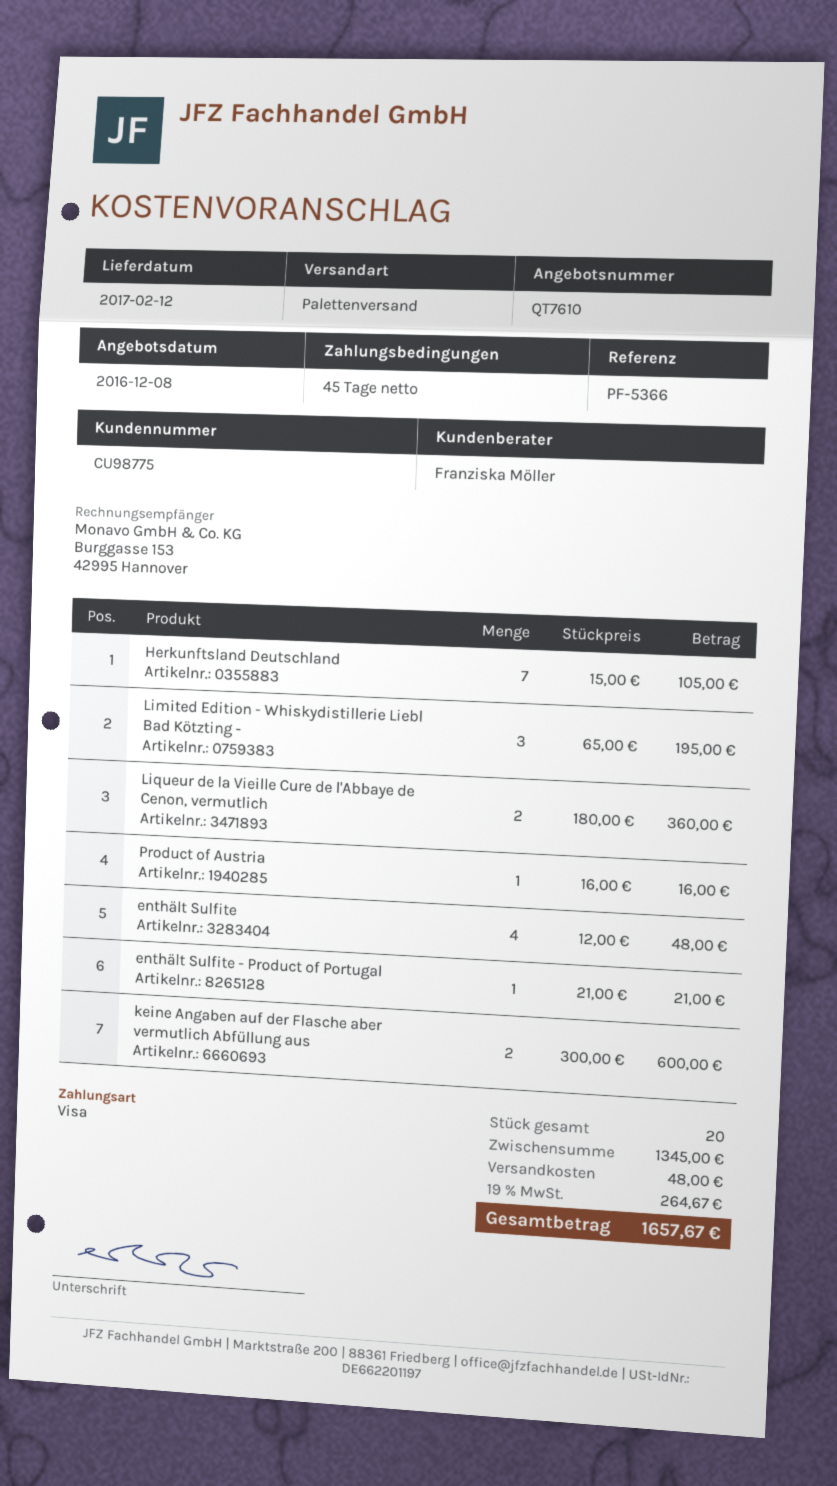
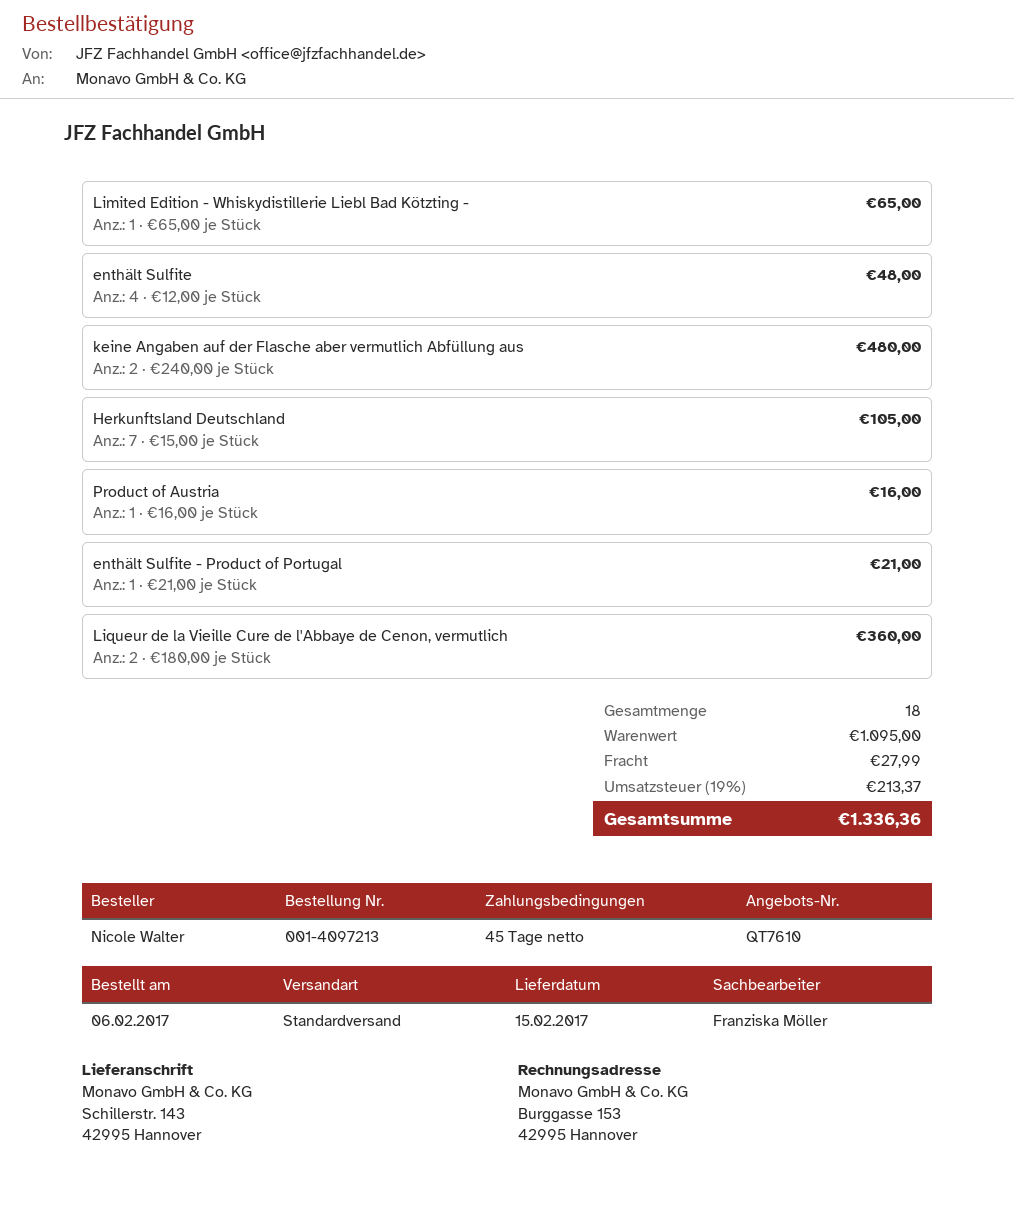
delivery date: 2017-02-12 -> 2017-02-15
shipping method: pallet freight -> standard
Limited Edition - Whiskydistillerie Liebl Bad Kötzting -: 3 x 65.00 = 195.00 -> 1 x 65.00 = 65.00
keine Angaben auf der Flasche aber vermutlich Abfüllung aus: 2 x 300.00 = 600.00 -> 2 x 240.00 = 480.00
total quantity: 20 -> 18
subtotal: 1345.00 -> 1095.00
shipping: 48.00 -> 27.99
tax: 19% = 264.67 -> 19% = 213.37
total: 1657.67 -> 1336.36

